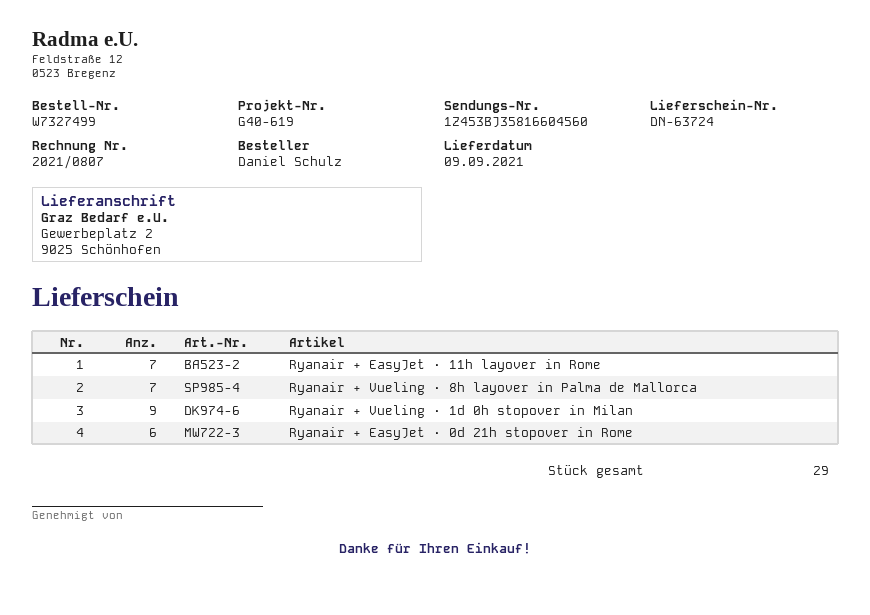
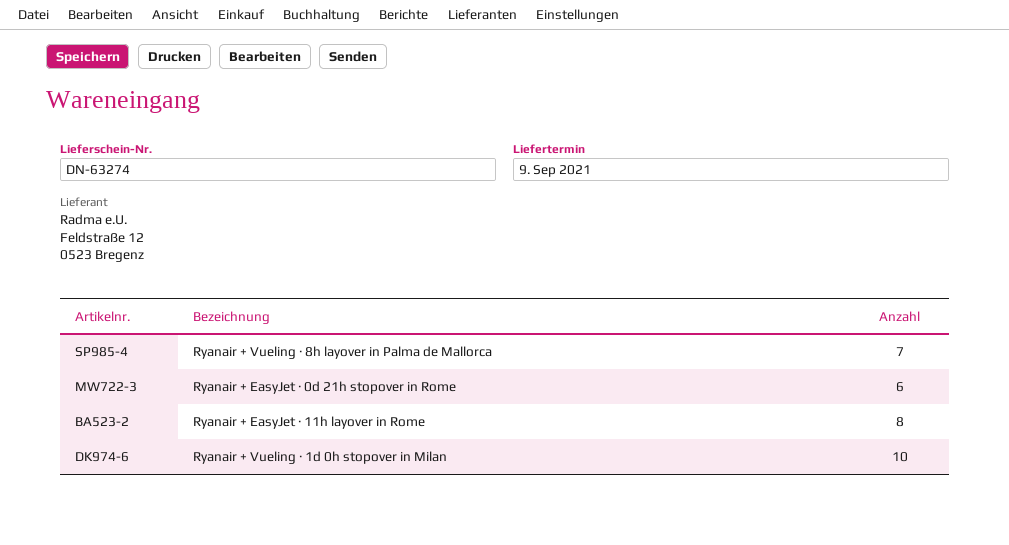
delivery note number: DN-63724 -> DN-63274
Ryanair + EasyJet · 11h layover in Rome: 7 -> 8
Ryanair + Vueling · 1d 0h stopover in Milan: 9 -> 10

